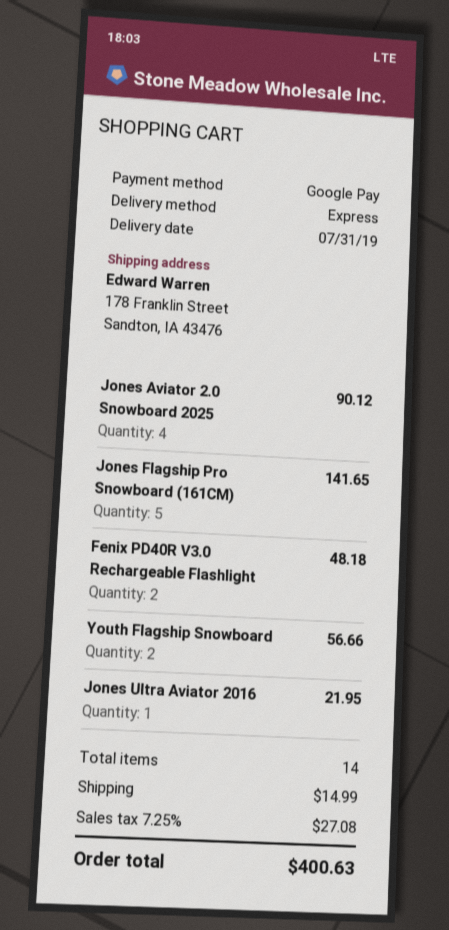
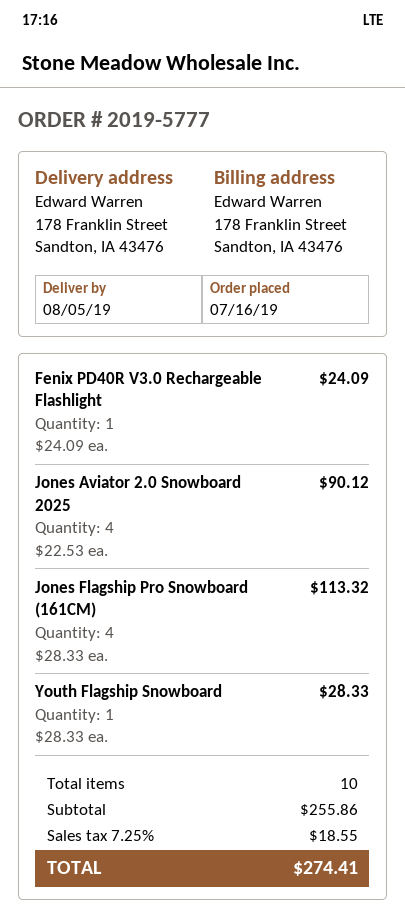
delivery date: 2019-07-31 -> 2019-08-05
Jones Flagship Pro Snowboard (161CM): 5 for 141.65 -> 4 for 113.32
Fenix PD40R V3.0 Rechargeable Flashlight: 2 for 48.18 -> 1 for 24.09
Youth Flagship Snowboard: 2 for 56.66 -> 1 for 28.33
Jones Ultra Aviator 2016: 1 for 21.95 -> none
total quantity: 14 -> 10
shipping: 14.99 -> none
tax: 7.25% = 27.08 -> 7.25% = 18.55
total: 400.63 -> 274.41

